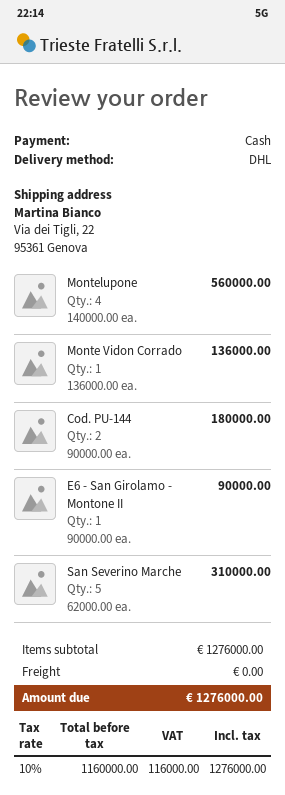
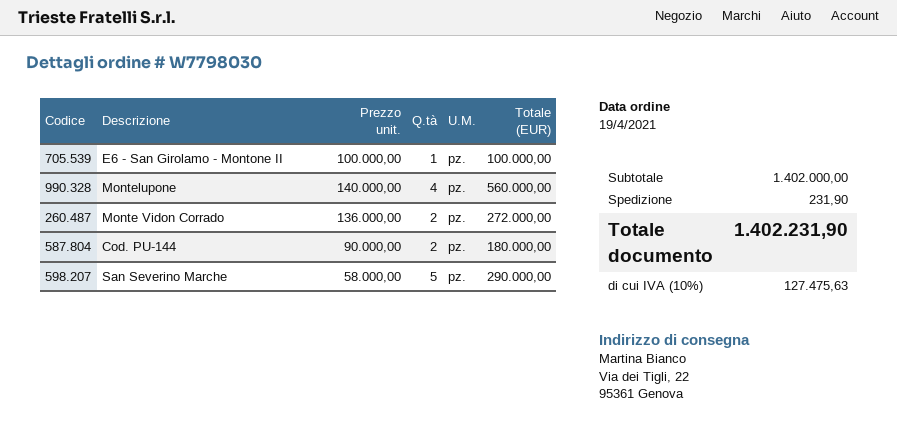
Monte Vidon Corrado: 1 x 136000.00 = 136000.00 -> 2 x 136000.00 = 272000.00
E6 - San Girolamo - Montone II: 1 x 90000.00 = 90000.00 -> 1 x 100000.00 = 100000.00
San Severino Marche: 5 x 62000.00 = 310000.00 -> 5 x 58000.00 = 290000.00
subtotal: 1276000.00 -> 1402000.00
shipping: 0.00 -> 231.90
tax: 10% = 116000.00 -> 10% = 127475.63
total: 1276000.00 -> 1402231.90

